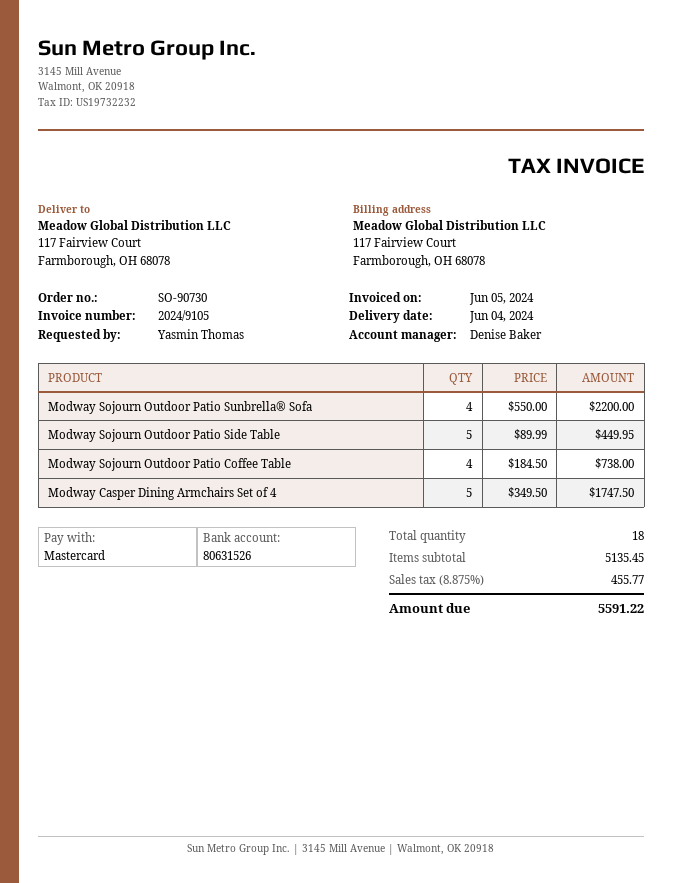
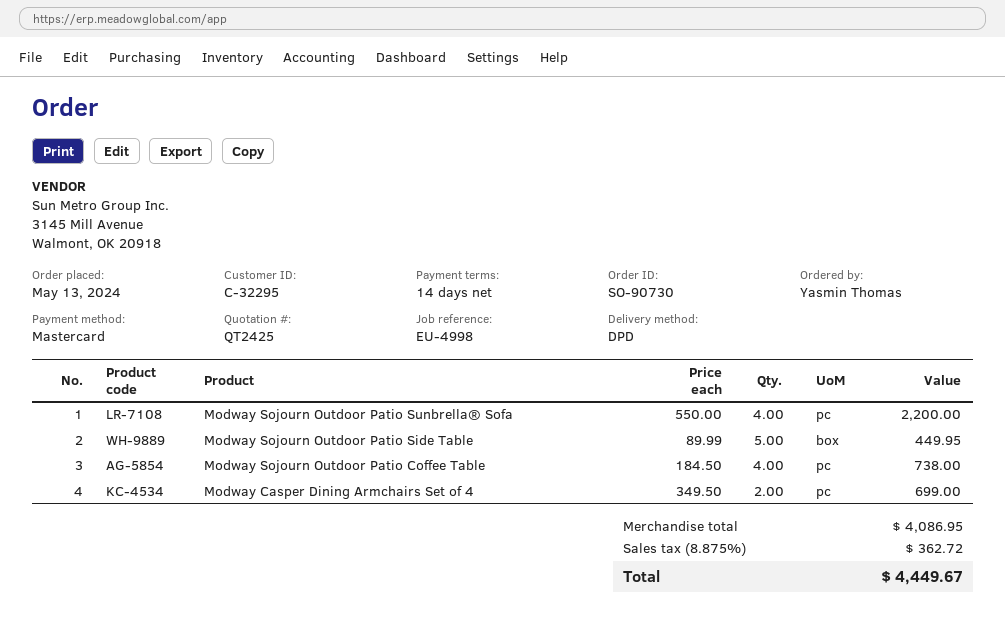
Modway Casper Dining Armchairs Set of 4: 5 x 349.50 = 1747.50 -> 2 x 349.50 = 699.00
subtotal: 5135.45 -> 4086.95
tax: 8.875% = 455.77 -> 8.875% = 362.72
total: 5591.22 -> 4449.67

